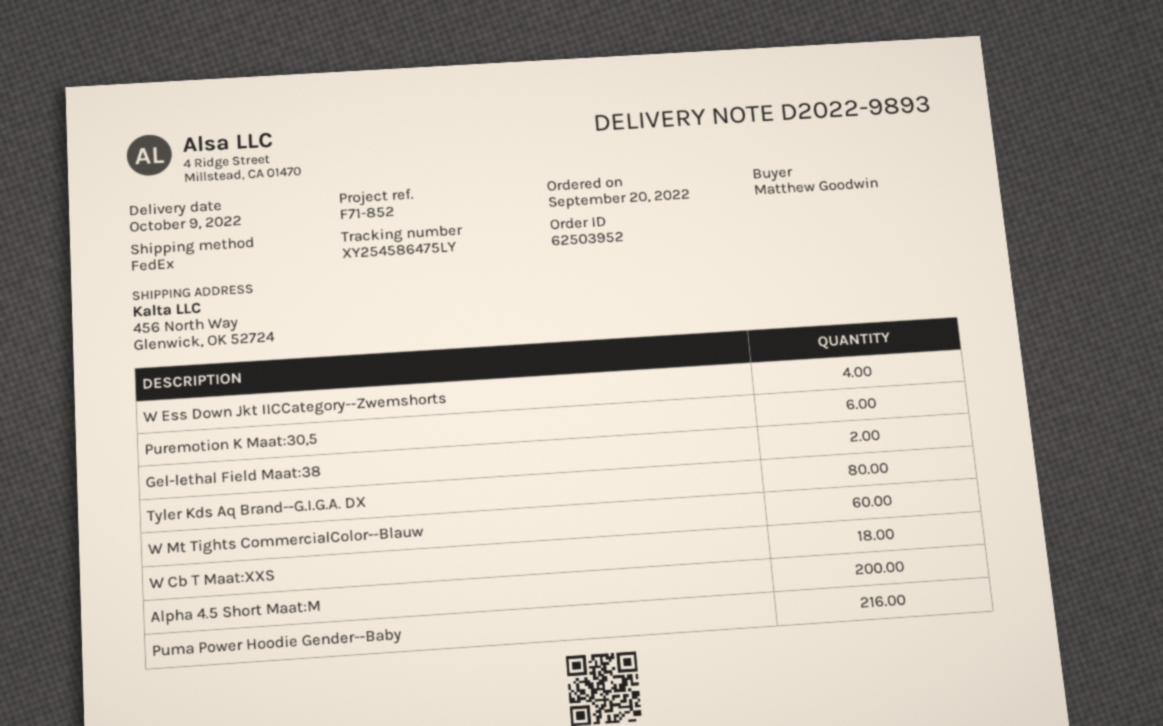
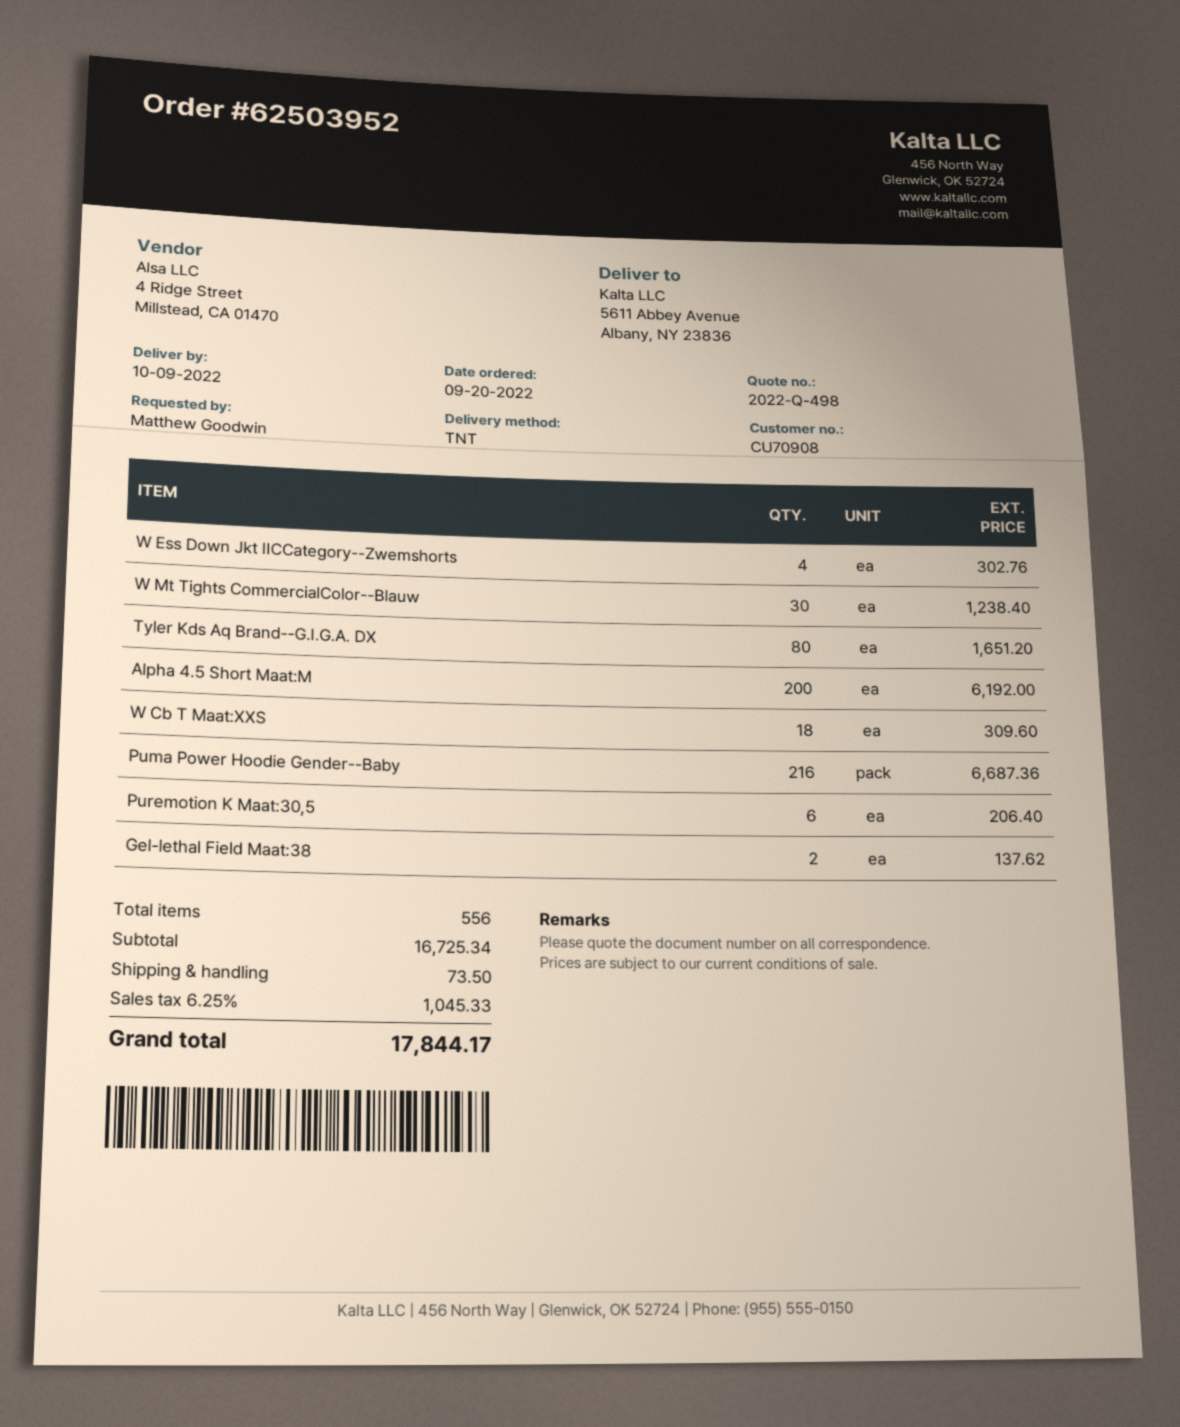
shipping method: FedEx -> TNT
ship to: 456 North Way, Glenwick, OK 52724 -> 5611 Abbey Avenue, Albany, NY 23836
W Mt Tights CommercialColor--Blauw: 60 -> 30

